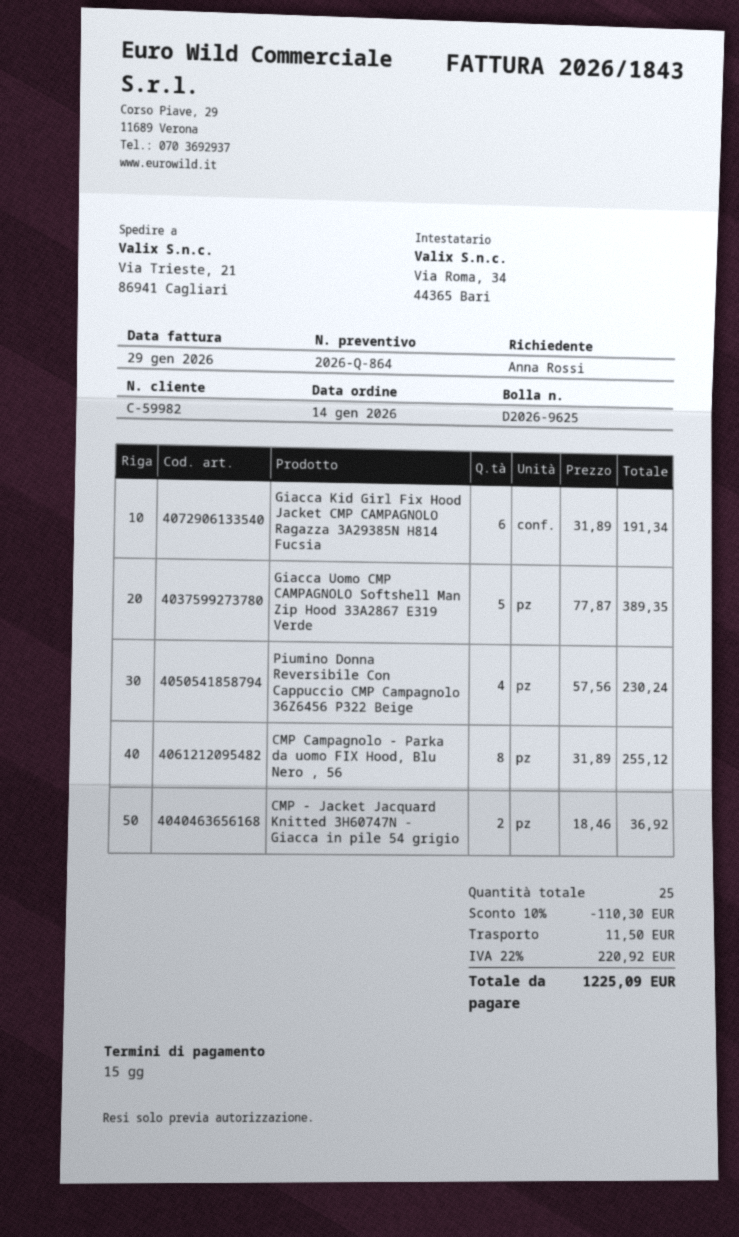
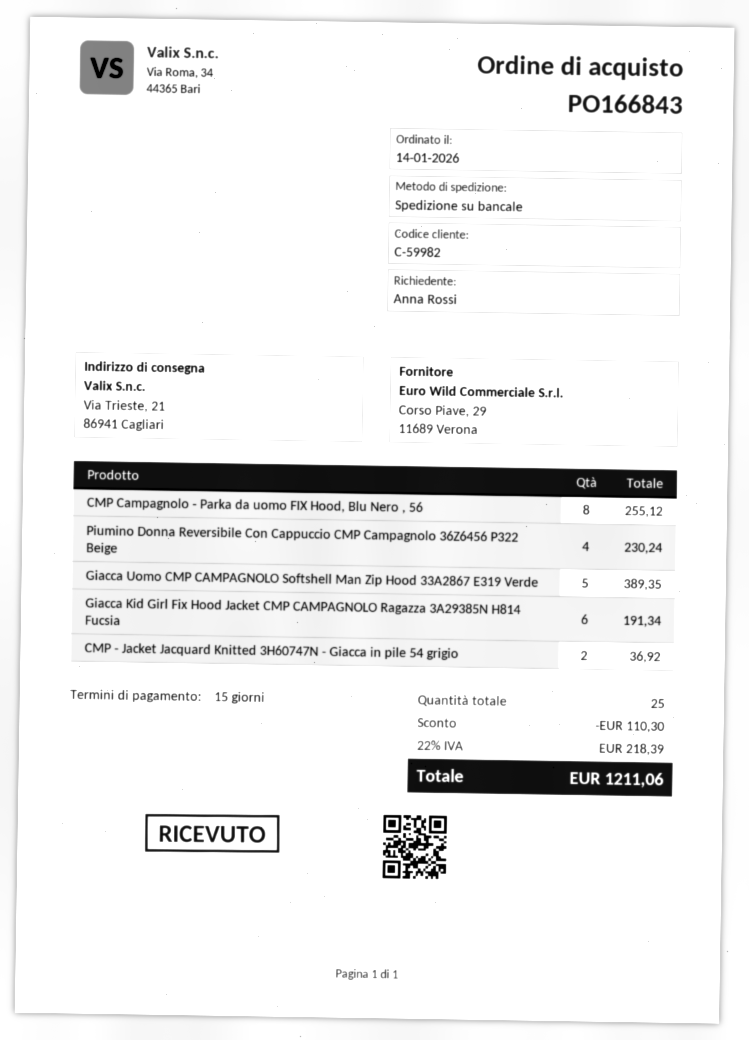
shipping: 11.50 -> none
tax: 22% = 220.92 -> 22% = 218.39
total: 1225.09 -> 1211.06

